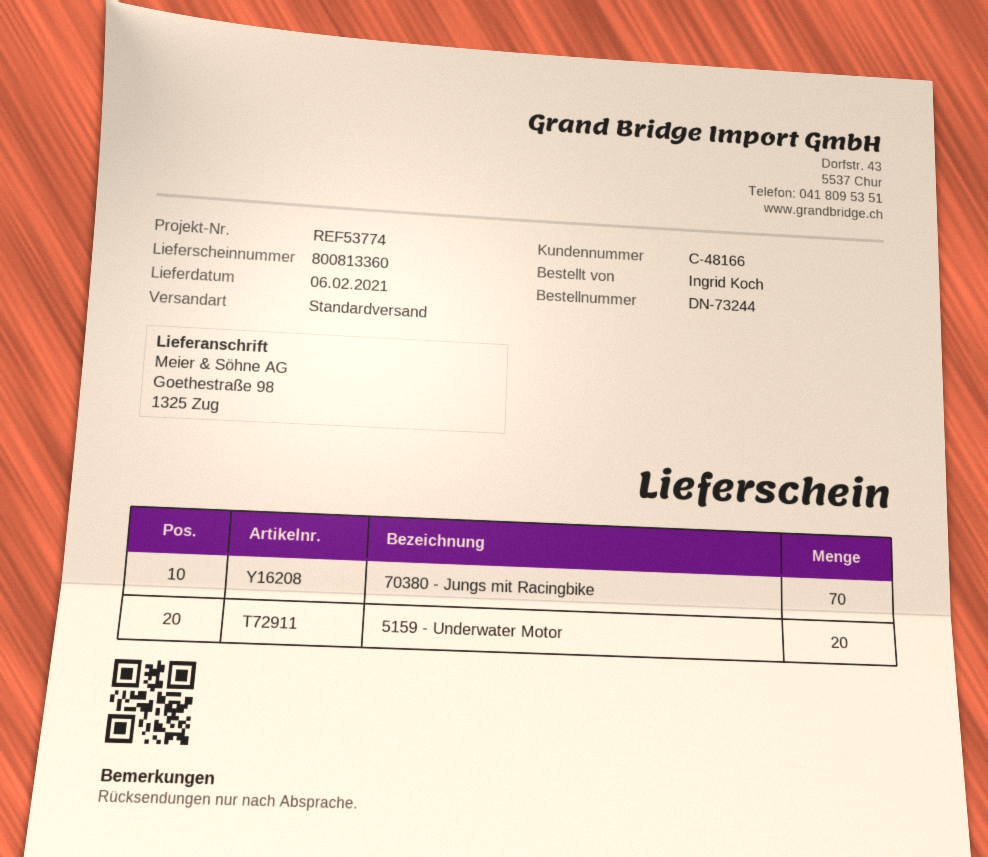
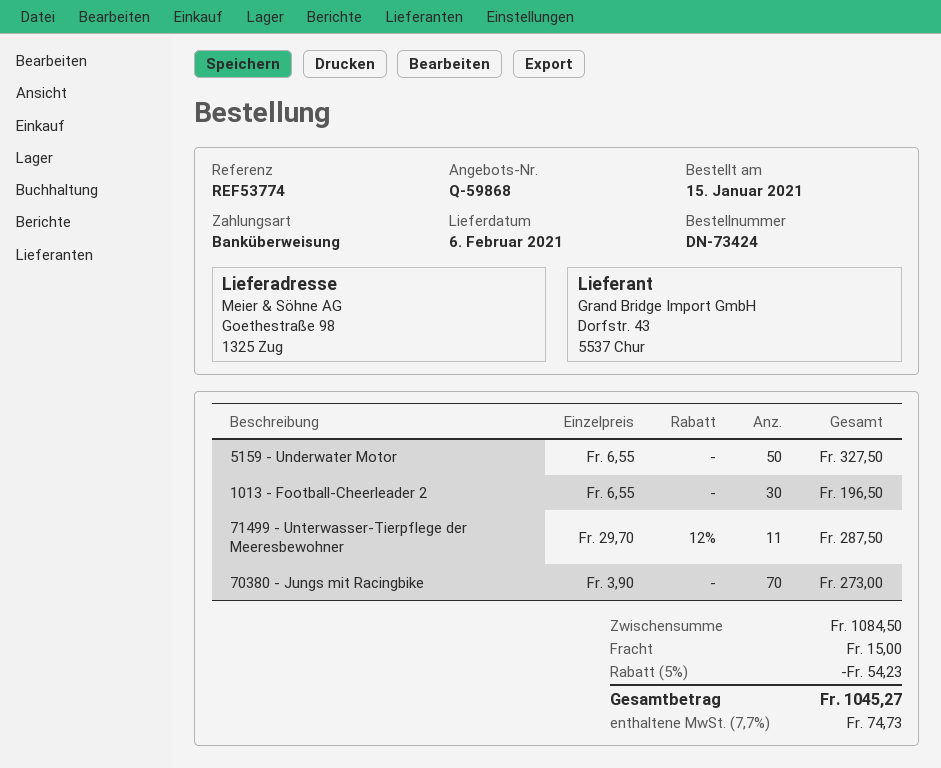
order number: DN-73244 -> DN-73424
5159 - Underwater Motor: 20 -> 50
1013 - Football-Cheerleader 2: none -> 30
71499 - Unterwasser-Tierpflege der Meeresbewohner: none -> 11

